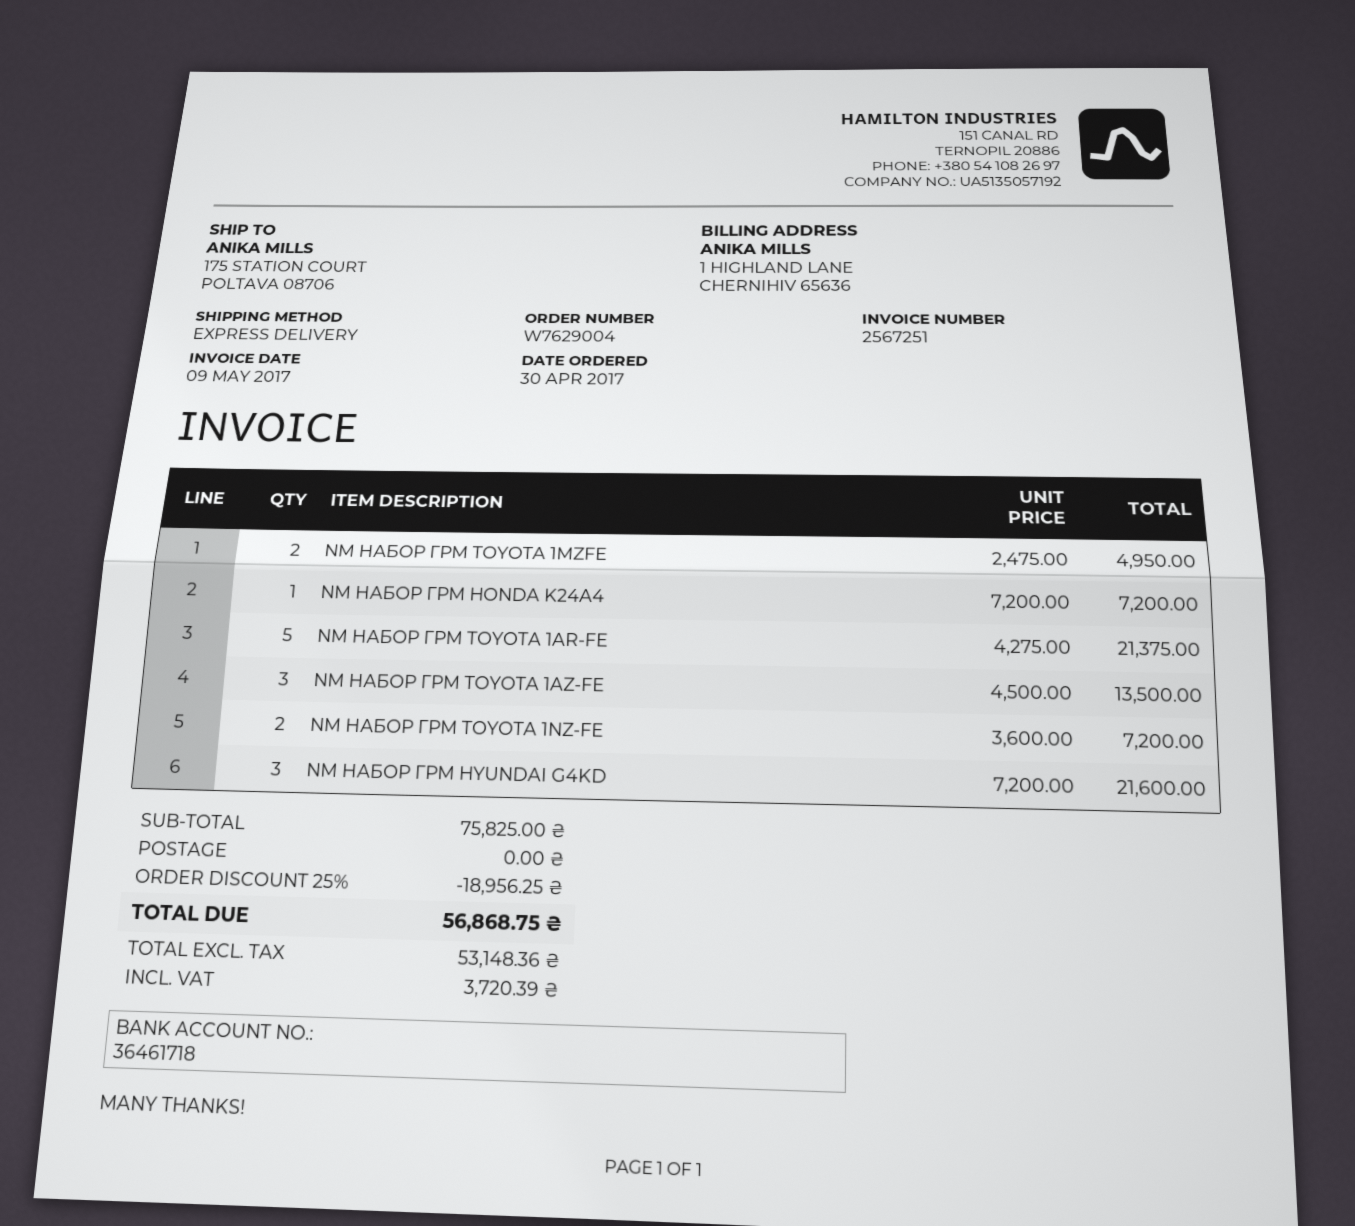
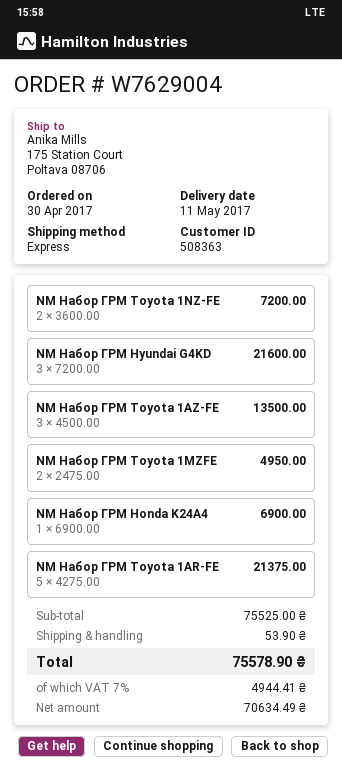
NM НАБОР ГРМ HONDA K24A4: 1 x 7200.00 = 7200.00 -> 1 x 6900.00 = 6900.00
subtotal: 75825.00 -> 75525.00
discount: 25% = 18956.25 -> none
shipping: 0.00 -> 53.90
net: 53148.36 -> 70634.49
tax: 3720.39 -> 4944.41
total: 56868.75 -> 75578.90

